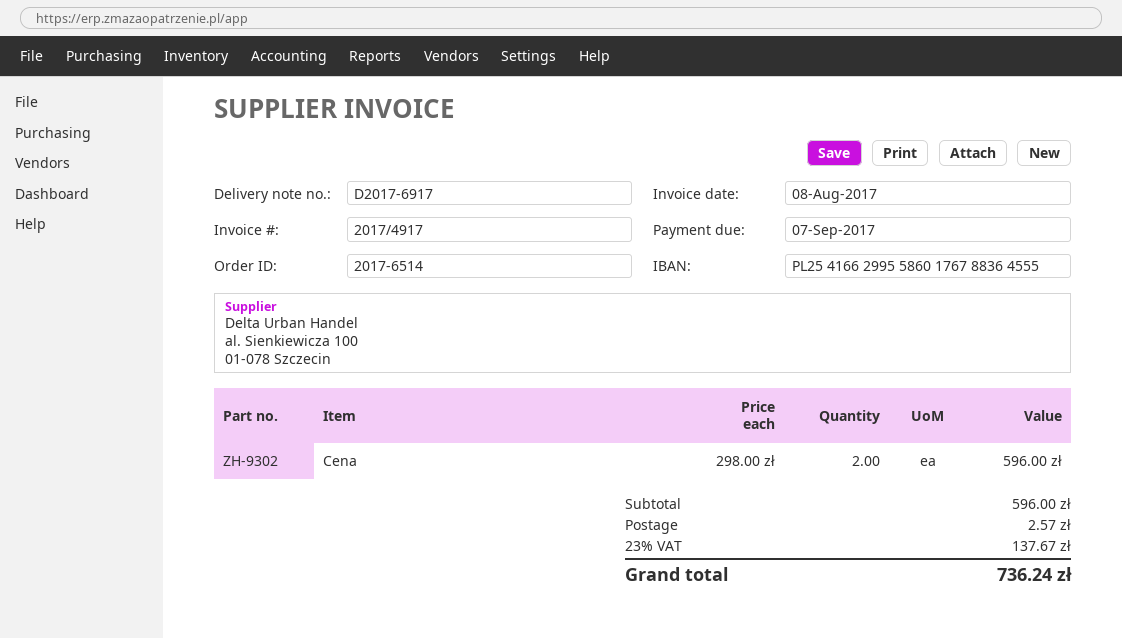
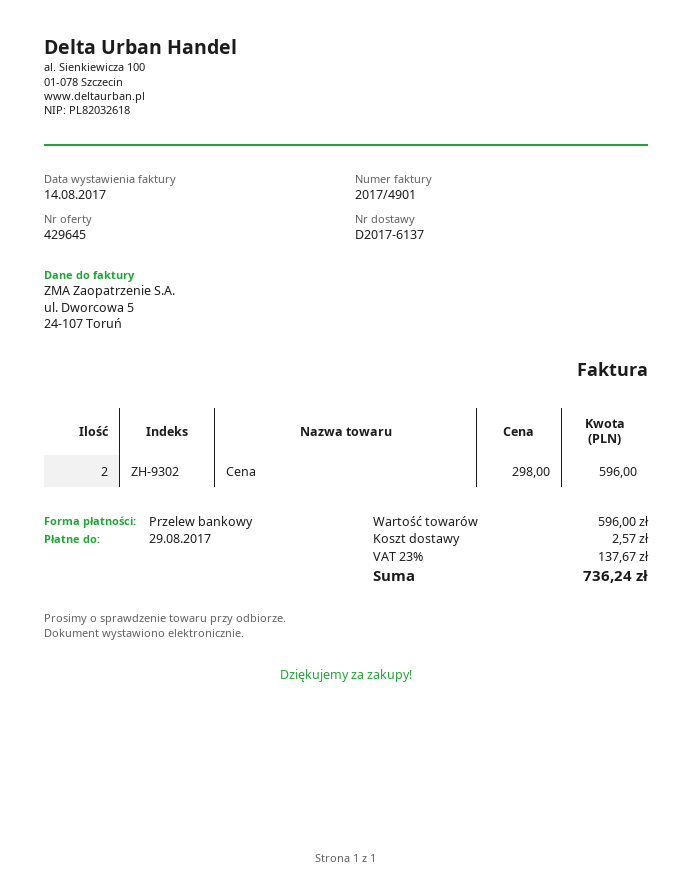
delivery note number: D2017-6917 -> D2017-6137
invoice number: 2017/4917 -> 2017/4901
invoice date: 2017-08-08 -> 2017-08-14
due date: 2017-09-07 -> 2017-08-29

